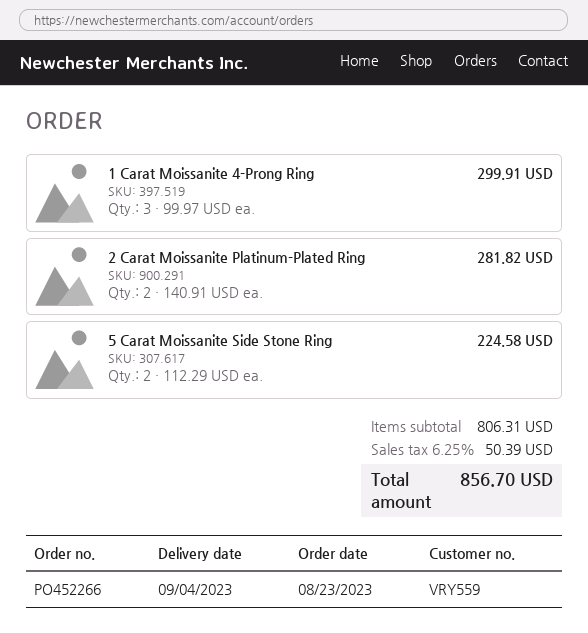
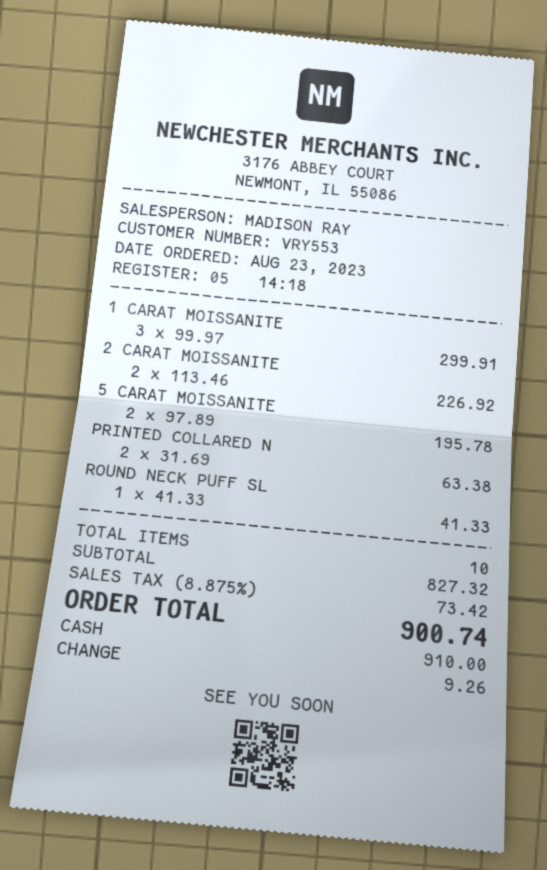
customer number: VRY559 -> VRY553
2 Carat Moissanite Platinum-Plated Ring: 2 x 140.91 = 281.82 -> 2 x 113.46 = 226.92
5 Carat Moissanite Side Stone Ring: 2 x 112.29 = 224.58 -> 2 x 97.89 = 195.78
PRINTED COLLARED N: none -> 2 x 31.69 = 63.38
ROUND NECK PUFF SL: none -> 1 x 41.33 = 41.33
subtotal: 806.31 -> 827.32
tax: 6.25% = 50.39 -> 8.875% = 73.42
total: 856.70 -> 900.74

